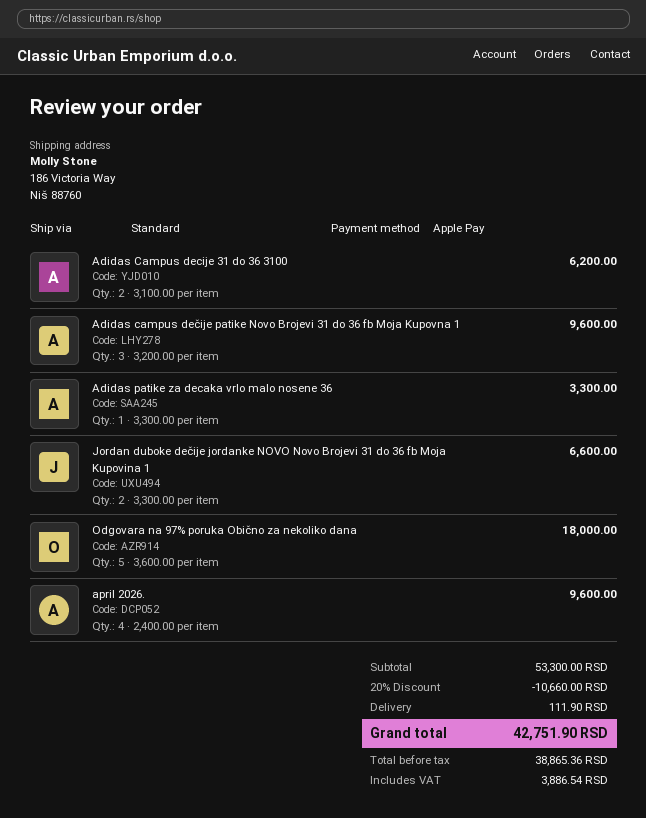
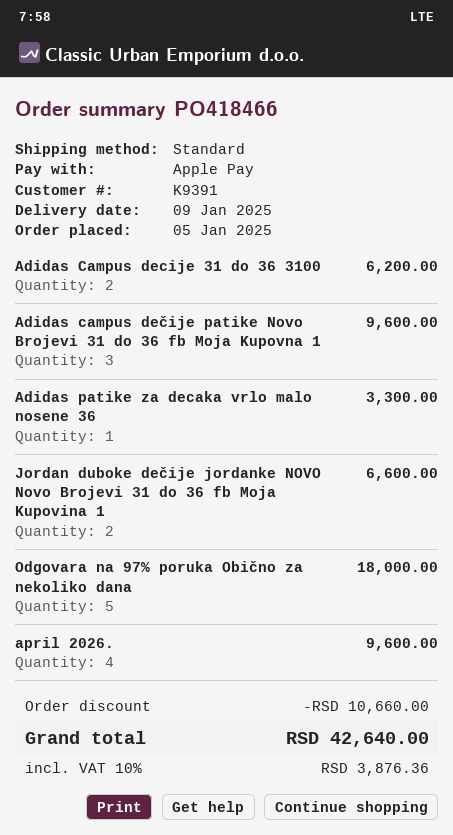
shipping: 111.90 -> none
tax: 3886.54 -> 3876.36
total: 42751.90 -> 42640.00

